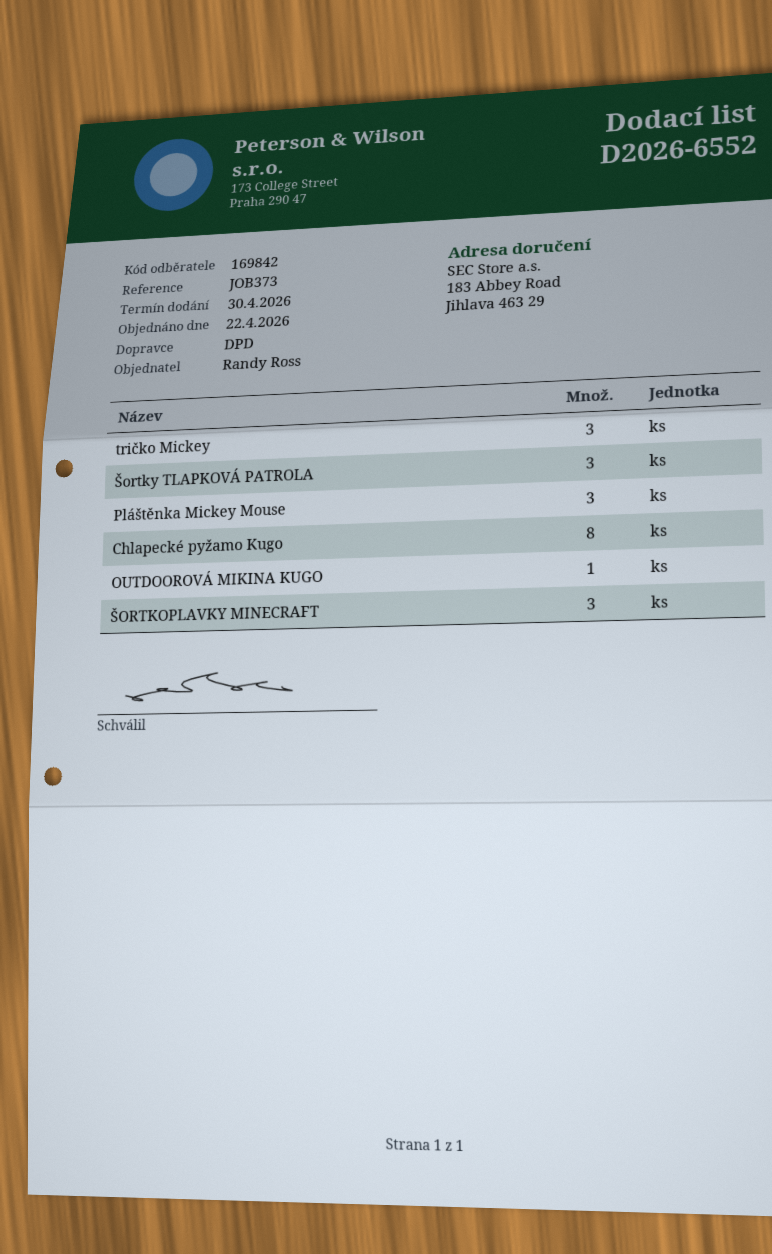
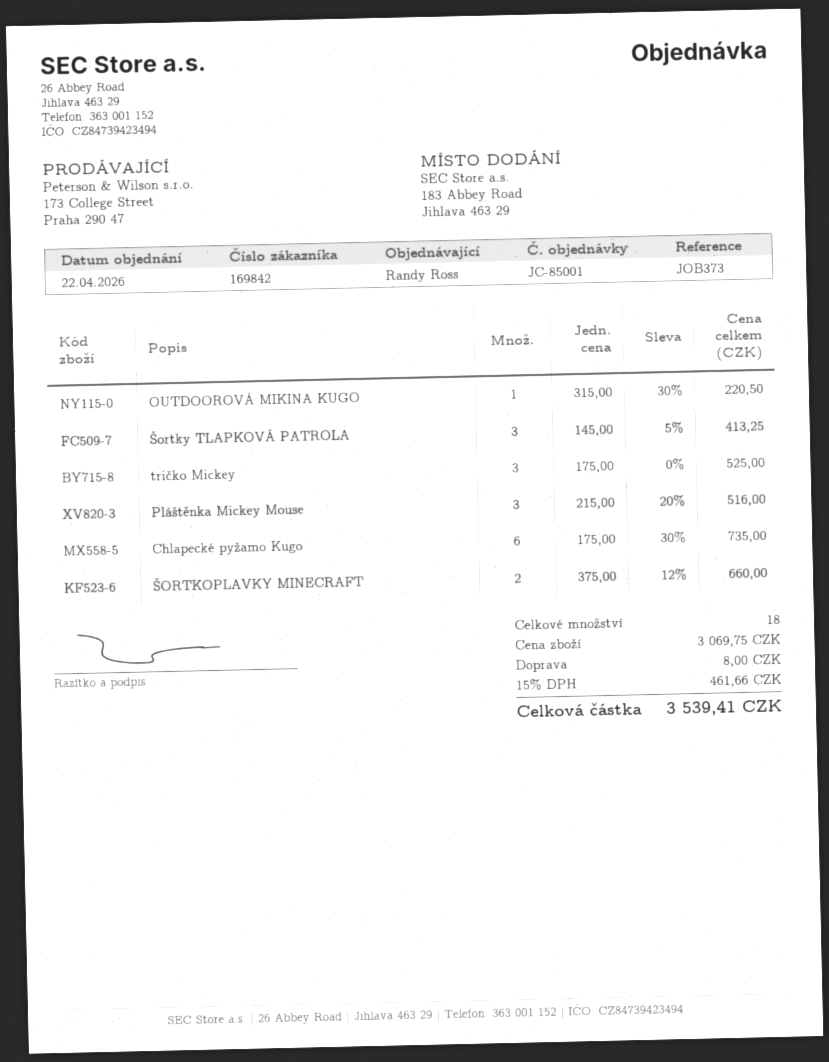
Chlapecké pyžamo Kugo: 8 -> 6
ŠORTKOPLAVKY MINECRAFT: 3 -> 2

